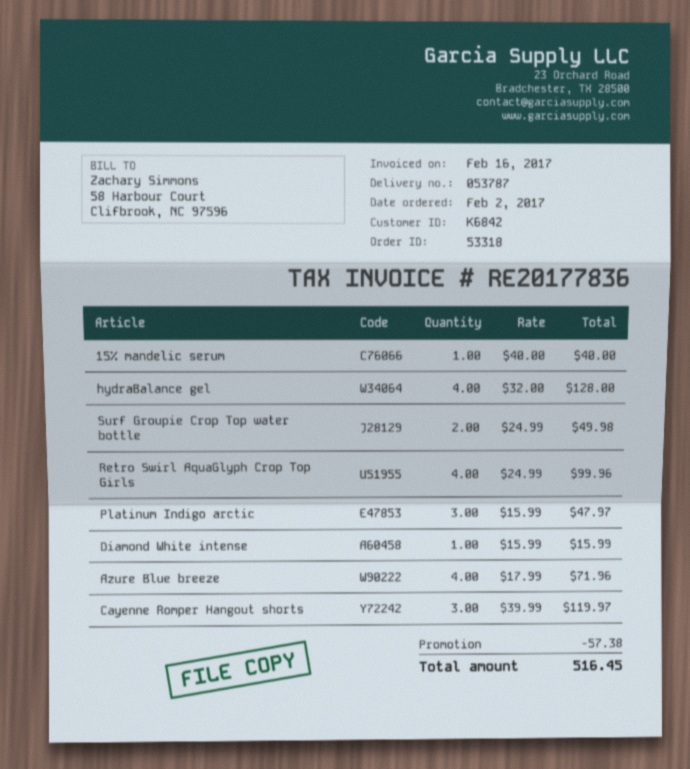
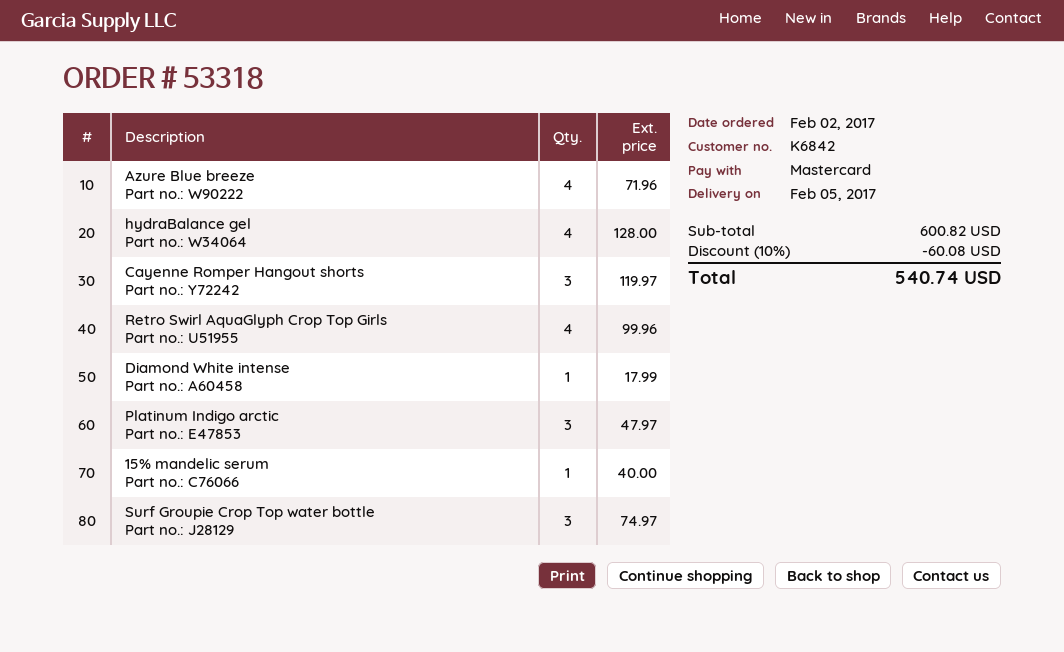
Surf Groupie Crop Top water bottle: 2 for 49.98 -> 3 for 74.97
Diamond White intense: 1 for 15.99 -> 1 for 17.99
discount: 57.38 -> 60.08
total: 516.45 -> 540.74

